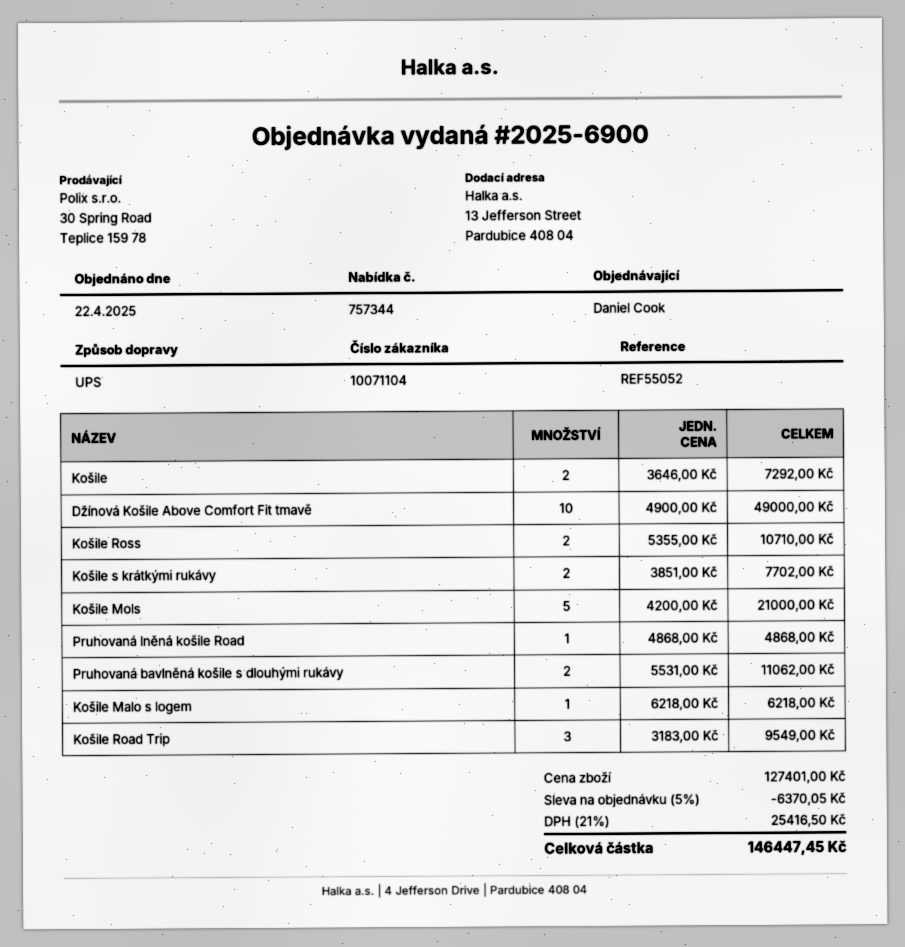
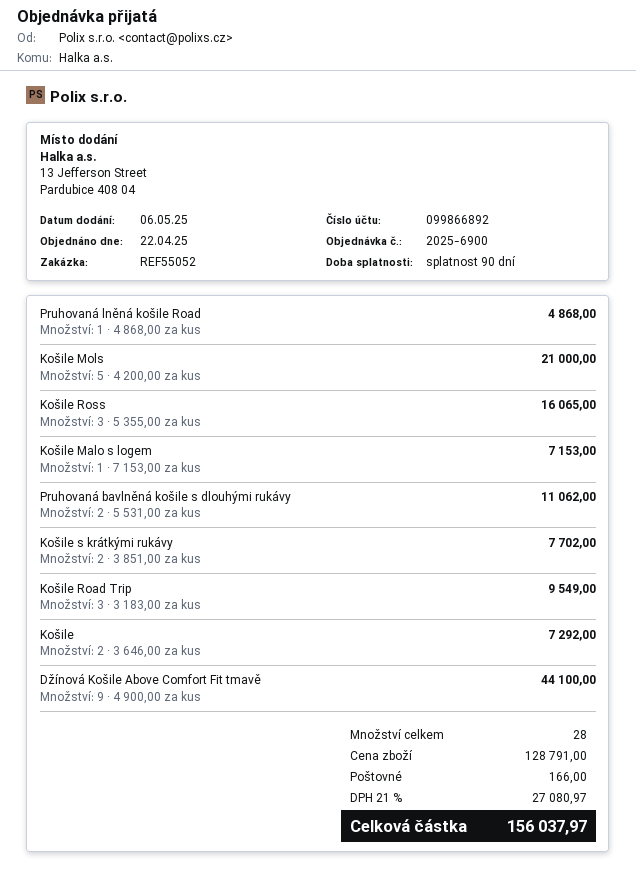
Džínová Košile Above Comfort Fit tmavě: 10 x 4900.00 = 49000.00 -> 9 x 4900.00 = 44100.00
Košile Ross: 2 x 5355.00 = 10710.00 -> 3 x 5355.00 = 16065.00
Košile Malo s logem: 1 x 6218.00 = 6218.00 -> 1 x 7153.00 = 7153.00
subtotal: 127401.00 -> 128791.00
discount: 5% = 6370.05 -> none
shipping: none -> 166.00
tax: 21% = 25416.50 -> 21% = 27080.97
total: 146447.45 -> 156037.97

